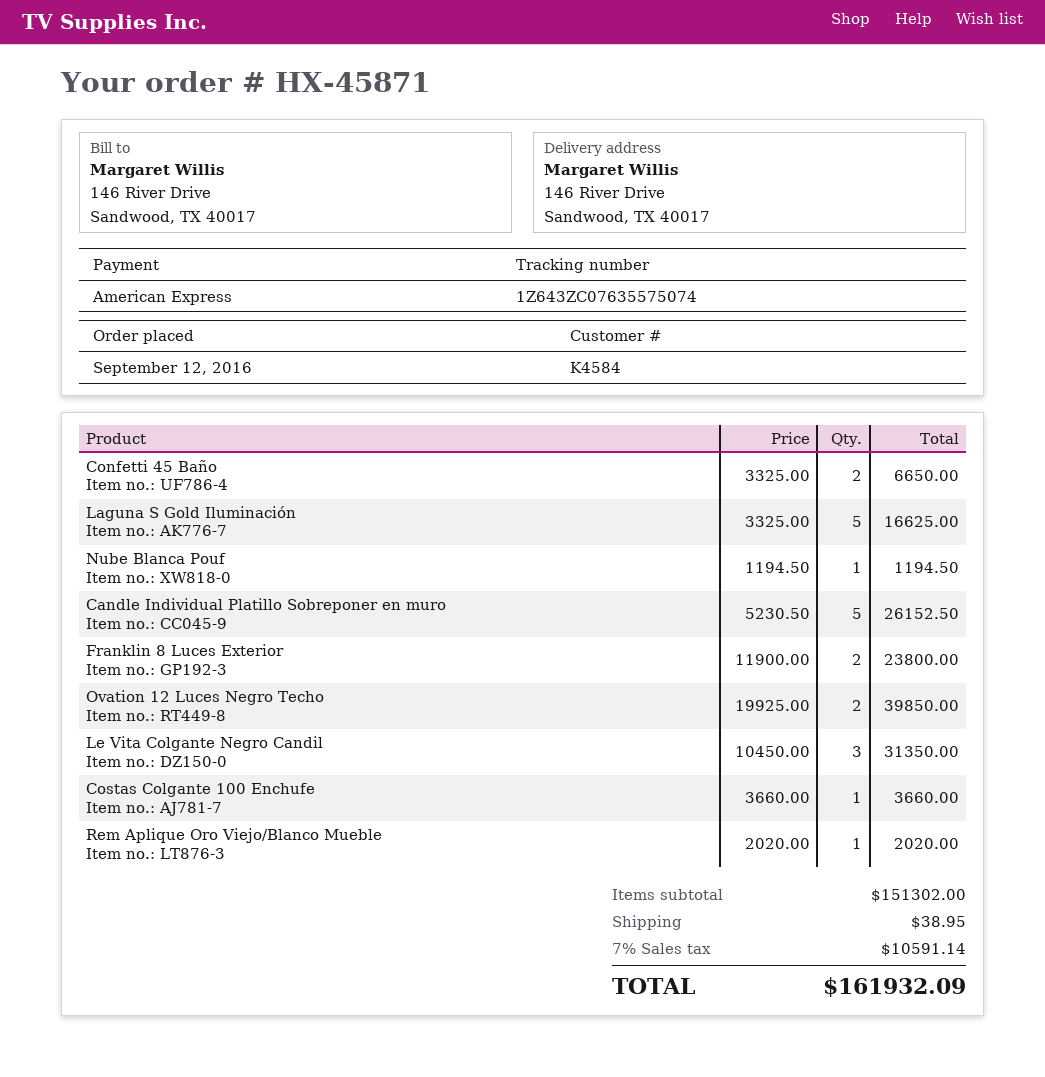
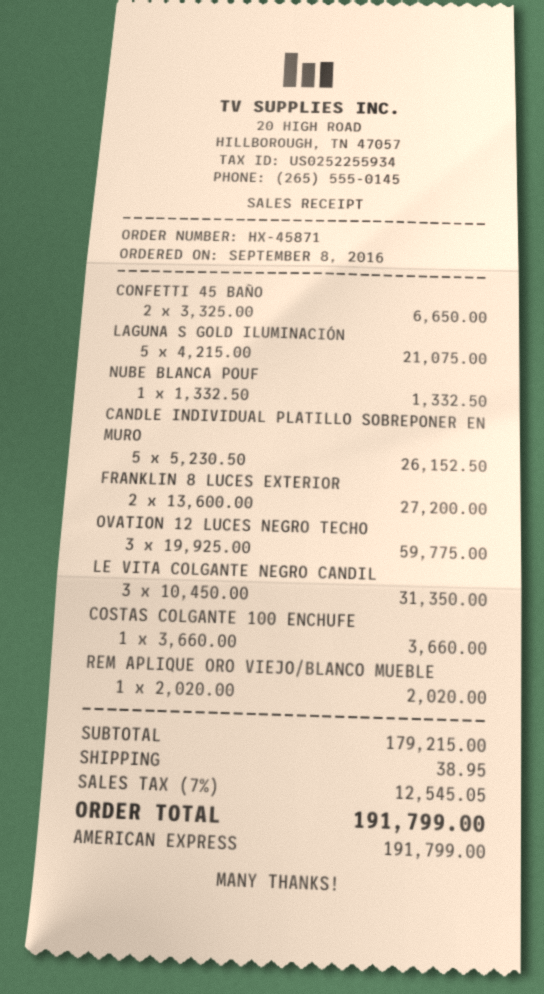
order date: 2016-09-12 -> 2016-09-08
Laguna S Gold Iluminación: 5 x 3325.00 = 16625.00 -> 5 x 4215.00 = 21075.00
Nube Blanca Pouf: 1 x 1194.50 = 1194.50 -> 1 x 1332.50 = 1332.50
Franklin 8 Luces Exterior: 2 x 11900.00 = 23800.00 -> 2 x 13600.00 = 27200.00
Ovation 12 Luces Negro Techo: 2 x 19925.00 = 39850.00 -> 3 x 19925.00 = 59775.00
subtotal: 151302.00 -> 179215.00
tax: 7% = 10591.14 -> 7% = 12545.05
total: 161932.09 -> 191799.00

